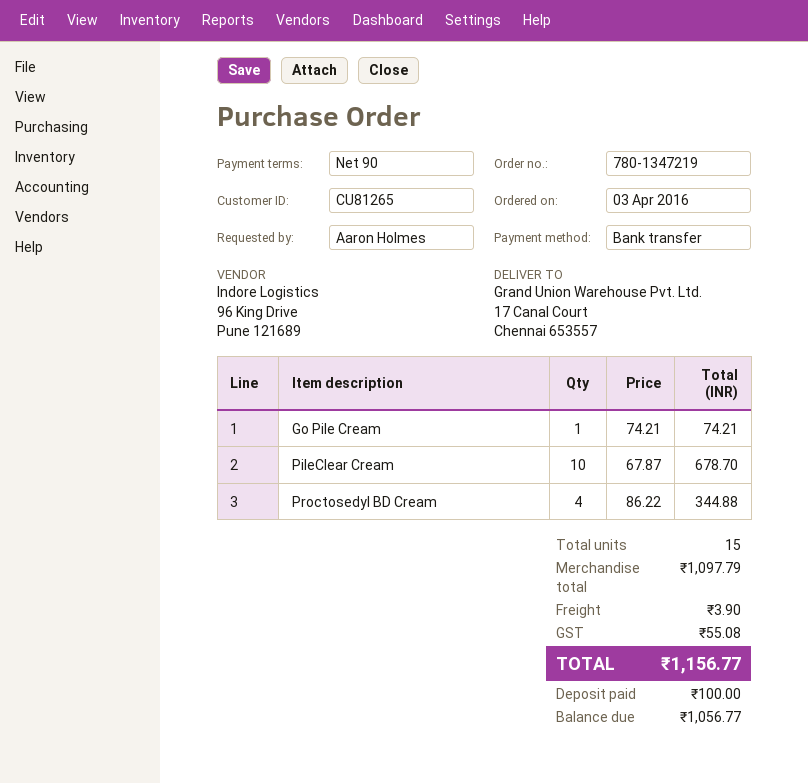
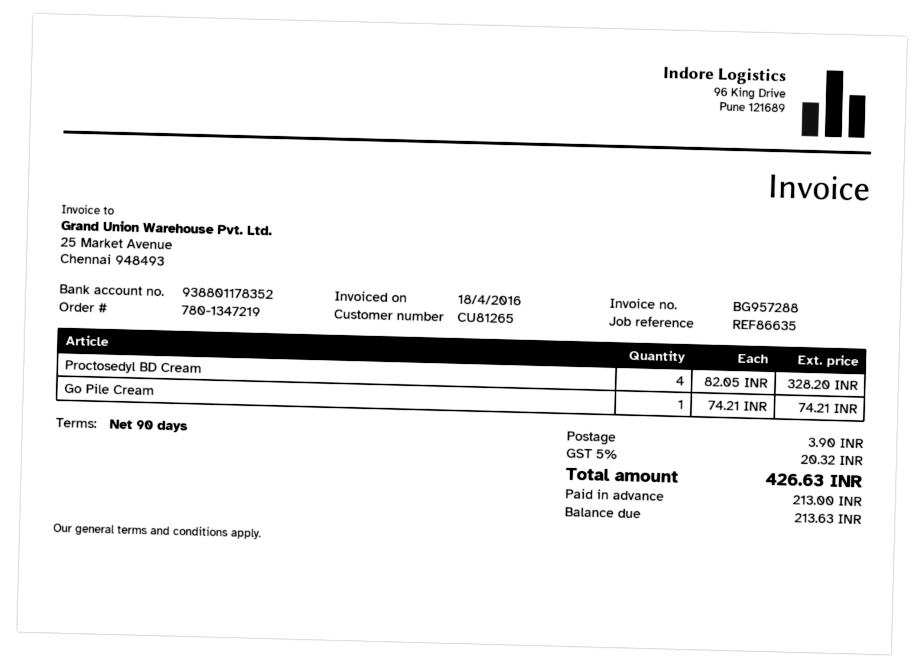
PileClear Cream: 10 x 67.87 = 678.70 -> none
Proctosedyl BD Cream: 4 x 86.22 = 344.88 -> 4 x 82.05 = 328.20
tax: 55.08 -> 20.32
total: 1156.77 -> 426.63
deposit: 100.00 -> 213.00
balance: 1056.77 -> 213.63

